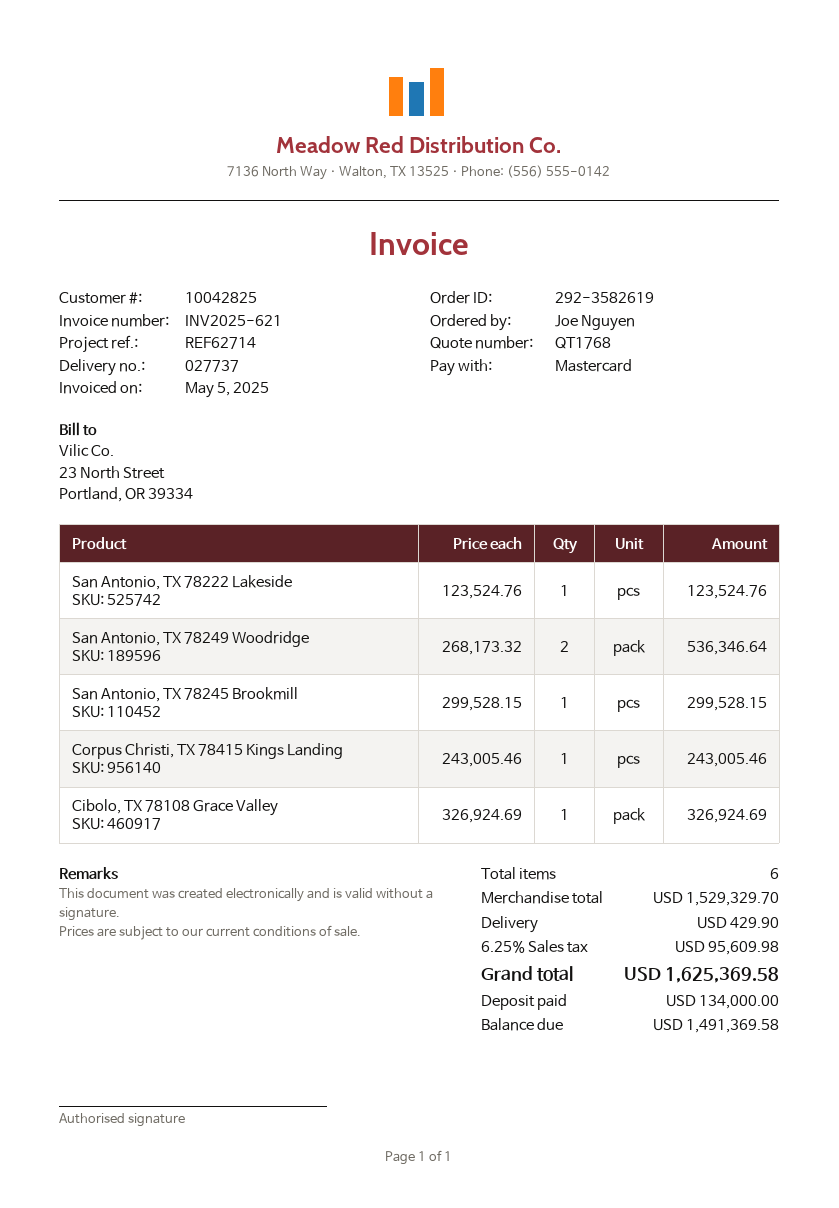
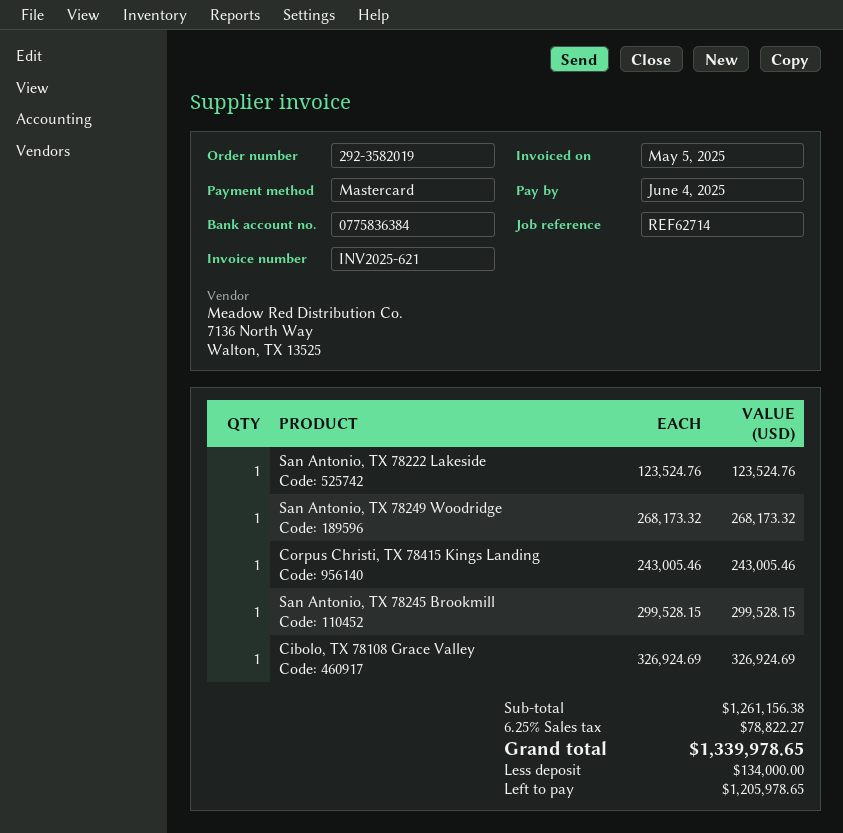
order number: 292-3582619 -> 292-3582019
San Antonio, TX 78249 Woodridge: 2 x 268173.32 = 536346.64 -> 1 x 268173.32 = 268173.32
subtotal: 1529329.70 -> 1261156.38
shipping: 429.90 -> none
tax: 6.25% = 95609.98 -> 6.25% = 78822.27
total: 1625369.58 -> 1339978.65
balance: 1491369.58 -> 1205978.65

